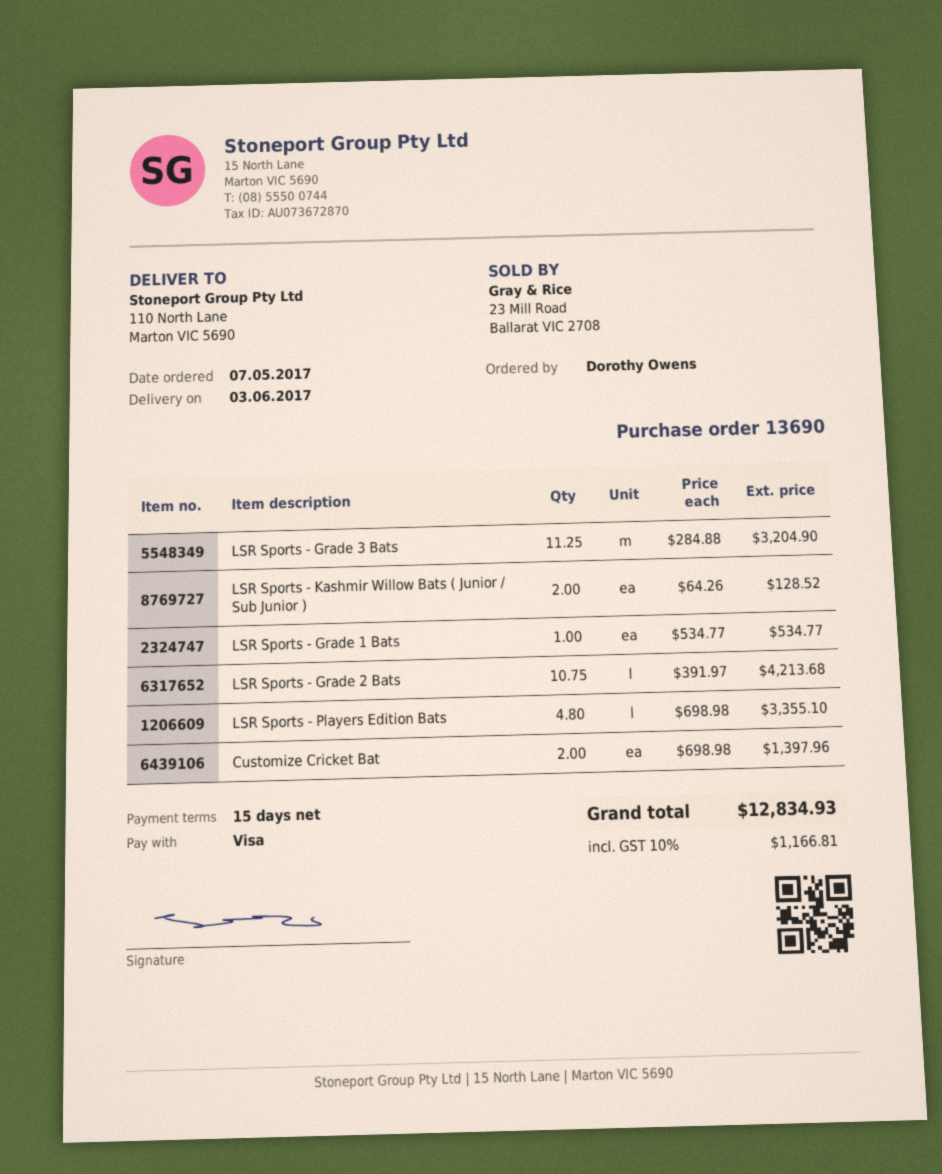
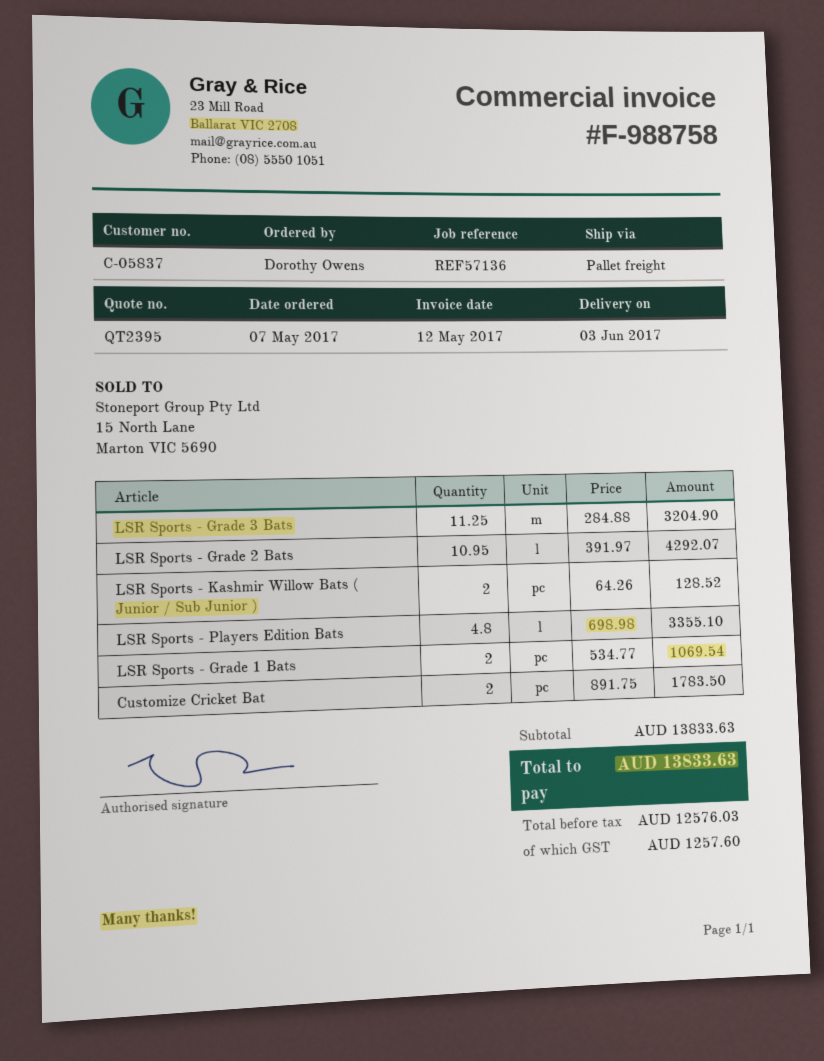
LSR Sports - Grade 1 Bats: 1 x 534.77 = 534.77 -> 2 x 534.77 = 1069.54
LSR Sports - Grade 2 Bats: 10.75 x 391.97 = 4213.68 -> 10.95 x 391.97 = 4292.07
Customize Cricket Bat: 2 x 698.98 = 1397.96 -> 2 x 891.75 = 1783.50
tax: 1166.81 -> 1257.60
total: 12834.93 -> 13833.63

